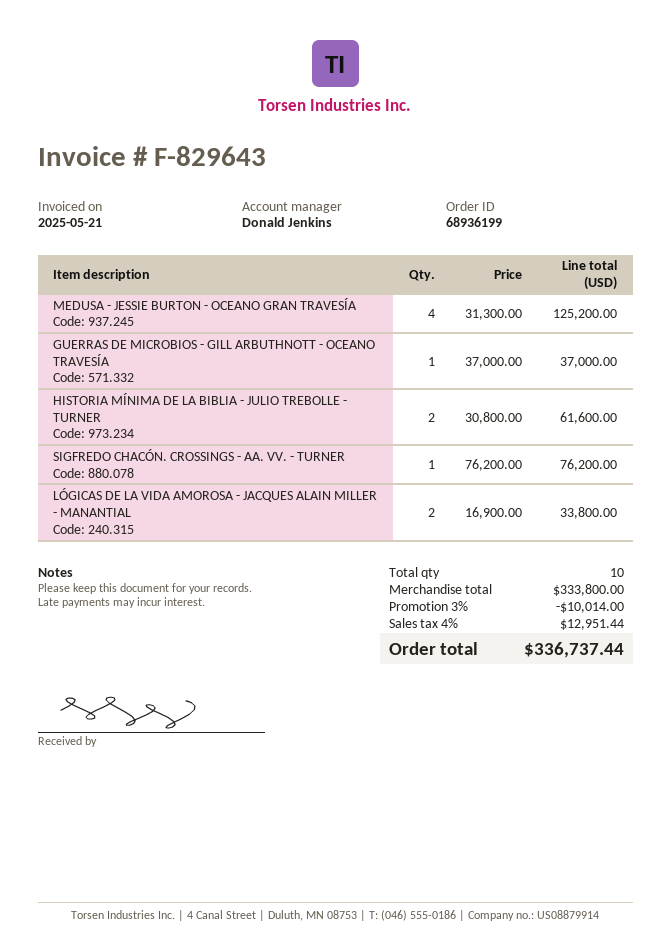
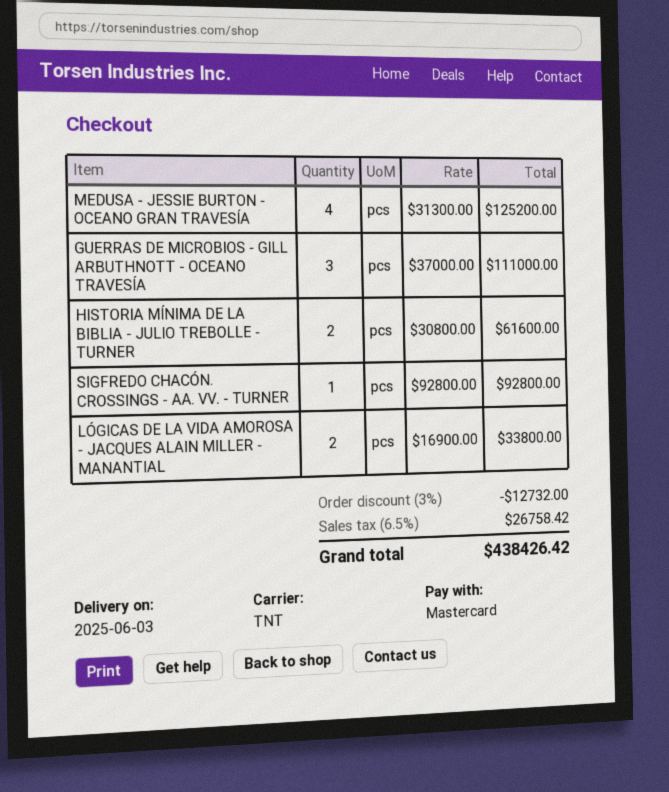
GUERRAS DE MICROBIOS - GILL ARBUTHNOTT - OCEANO TRAVESÍA: 1 x 37000.00 = 37000.00 -> 3 x 37000.00 = 111000.00
SIGFREDO CHACÓN. CROSSINGS - AA. VV. - TURNER: 1 x 76200.00 = 76200.00 -> 1 x 92800.00 = 92800.00
discount: 3% = 10014.00 -> 3% = 12732.00
tax: 4% = 12951.44 -> 6.5% = 26758.42
total: 336737.44 -> 438426.42

